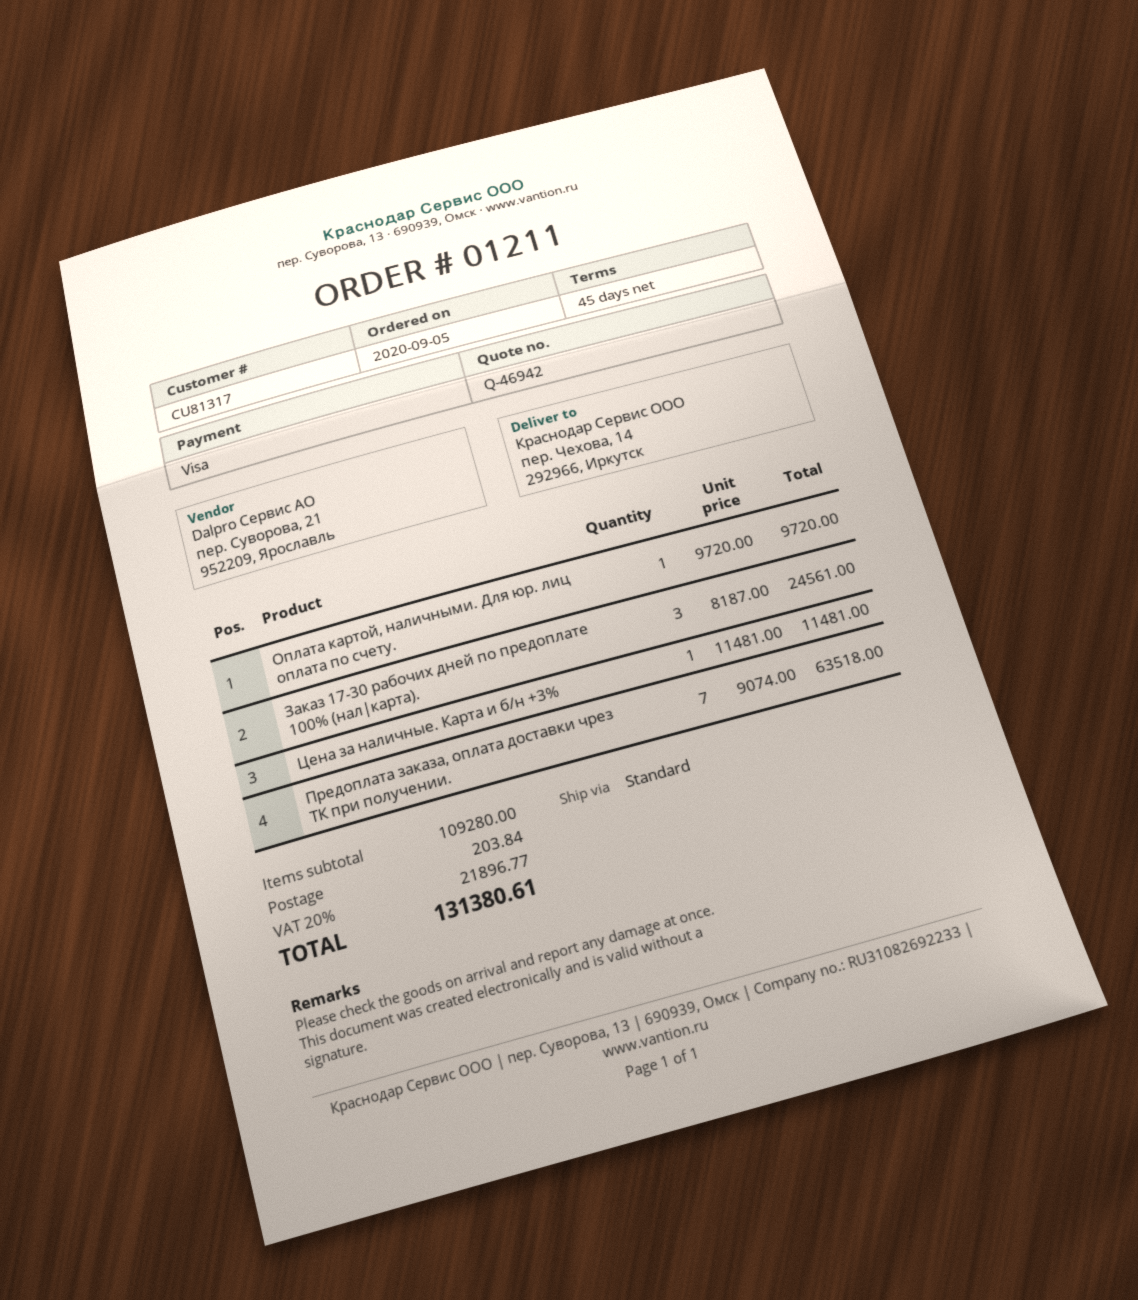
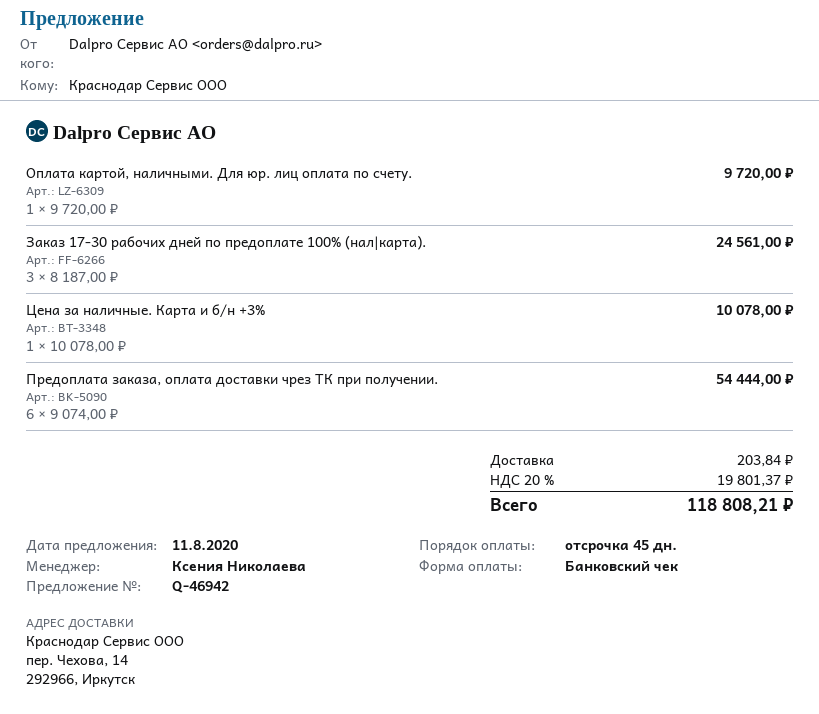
payment method: Visa -> cheque
Цена за наличные. Карта и б/н +3%: 1 x 11481.00 = 11481.00 -> 1 x 10078.00 = 10078.00
Предоплата заказа, оплата доставки чрез ТК при получении.: 7 x 9074.00 = 63518.00 -> 6 x 9074.00 = 54444.00
tax: 20% = 21896.77 -> 20% = 19801.37
total: 131380.61 -> 118808.21

